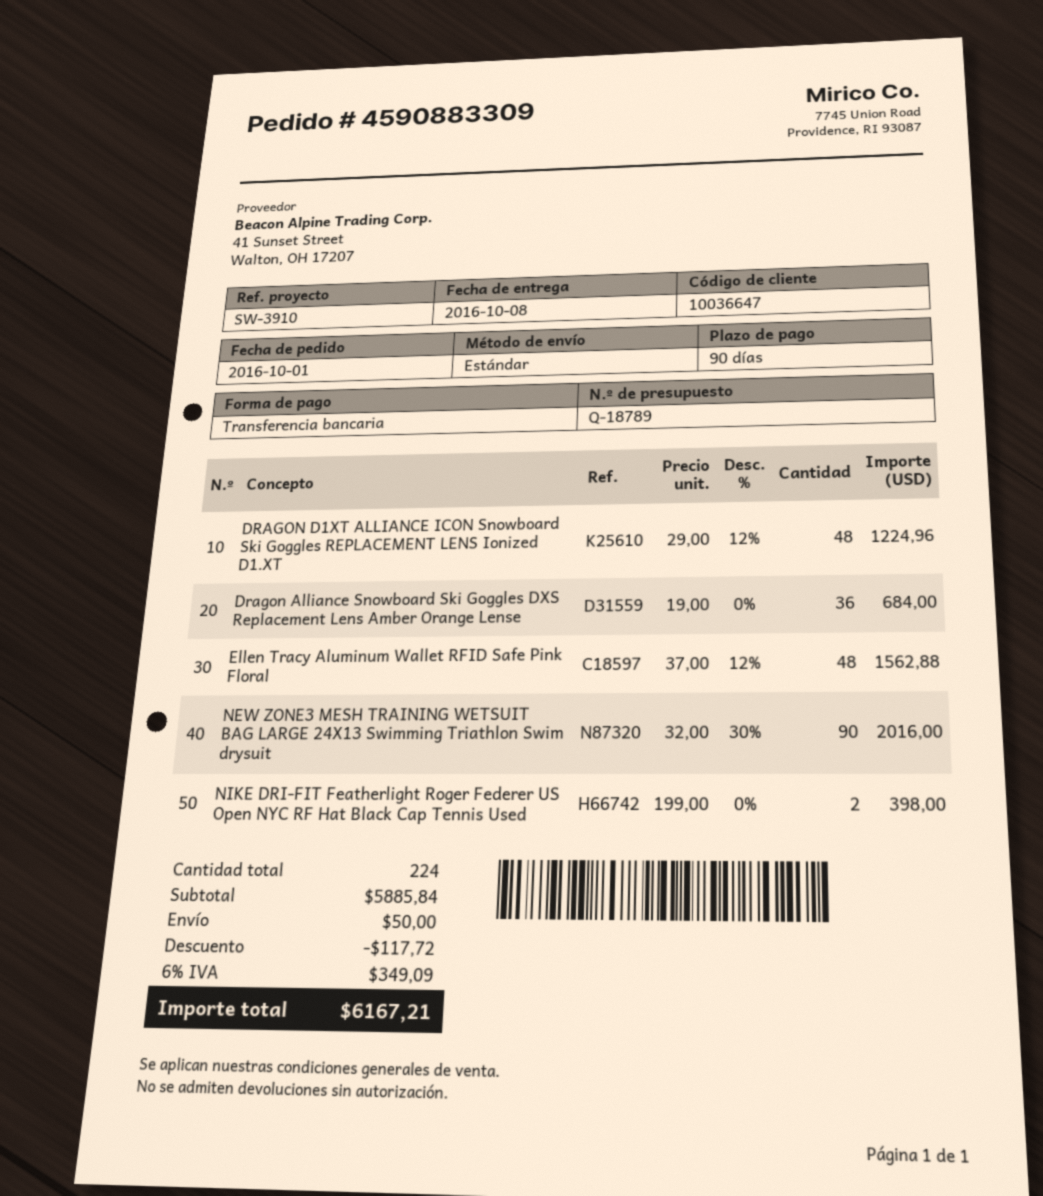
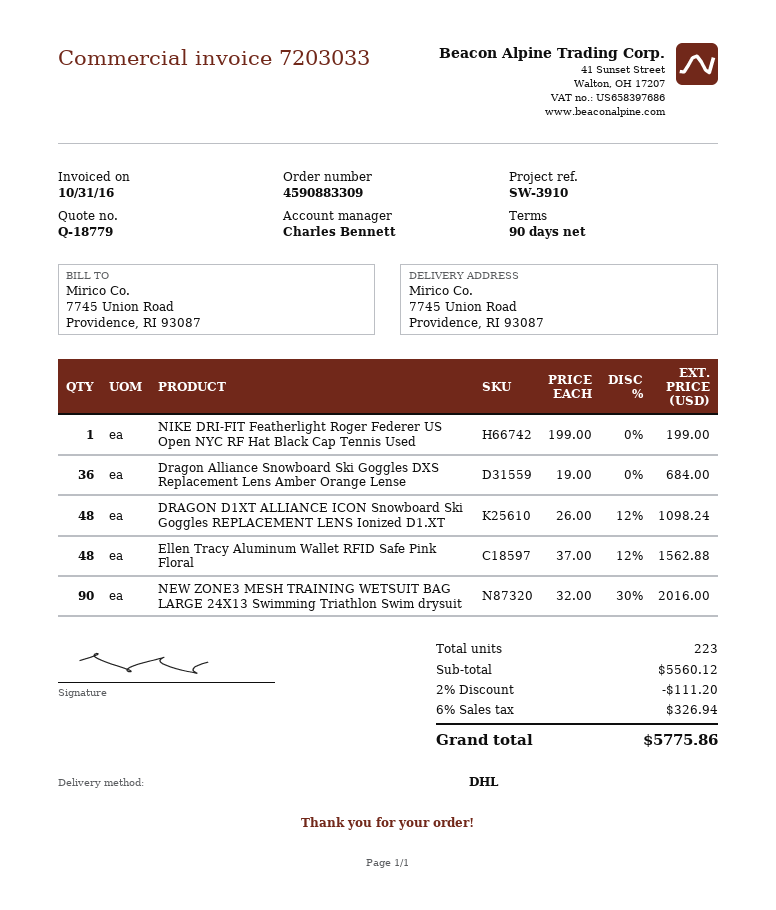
quote number: Q-18789 -> Q-18779
shipping method: standard -> DHL
DRAGON D1XT ALLIANCE ICON Snowboard Ski Goggles REPLACEMENT LENS Ionized D1.XT: 48 x 29.00 - 12% = 1224.96 -> 48 x 26.00 - 12% = 1098.24
NIKE DRI-FIT Featherlight Roger Federer US Open NYC RF Hat Black Cap Tennis Used: 2 x 199.00 = 398.00 -> 1 x 199.00 = 199.00
total quantity: 224 -> 223
subtotal: 5885.84 -> 5560.12
discount: 117.72 -> 111.20
shipping: 50.00 -> none
tax: 6% = 349.09 -> 6% = 326.94
total: 6167.21 -> 5775.86

